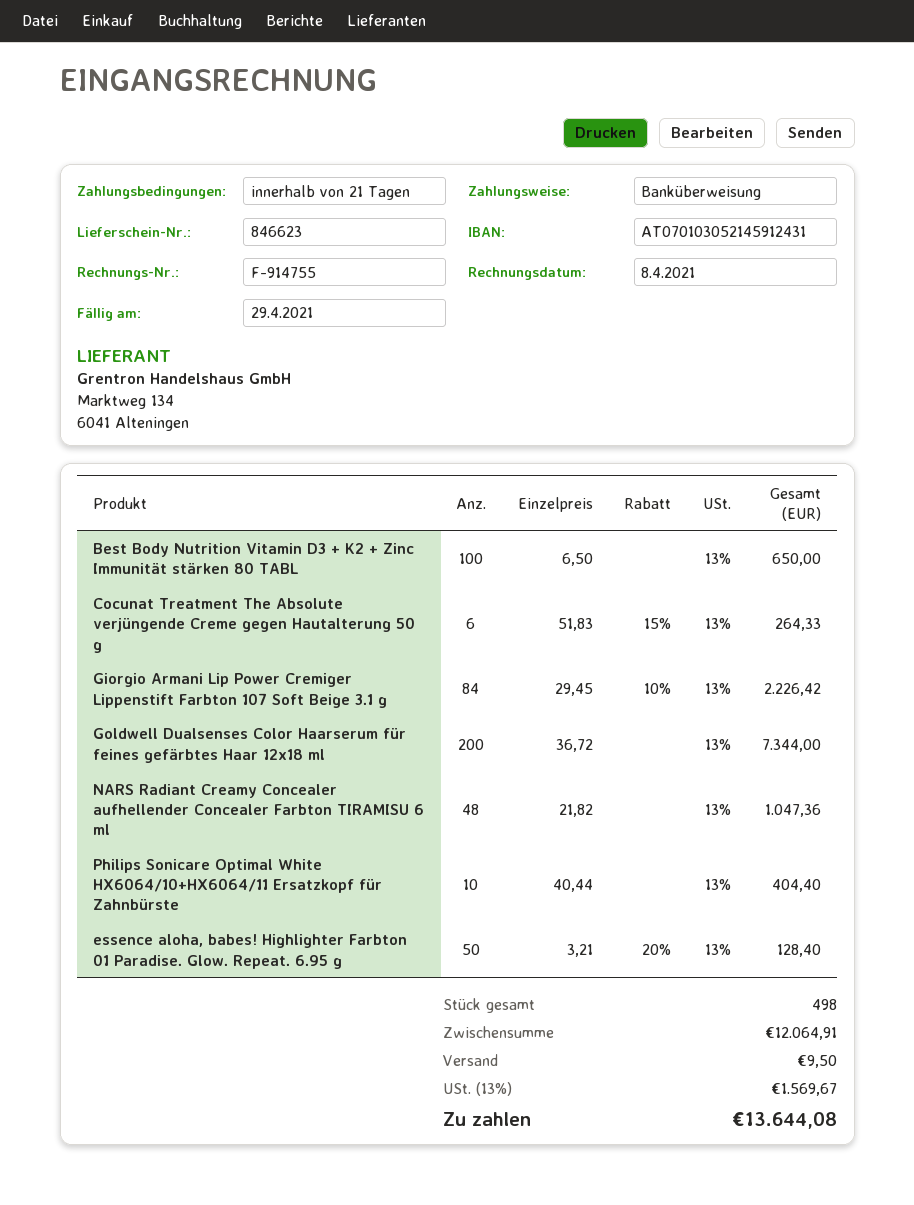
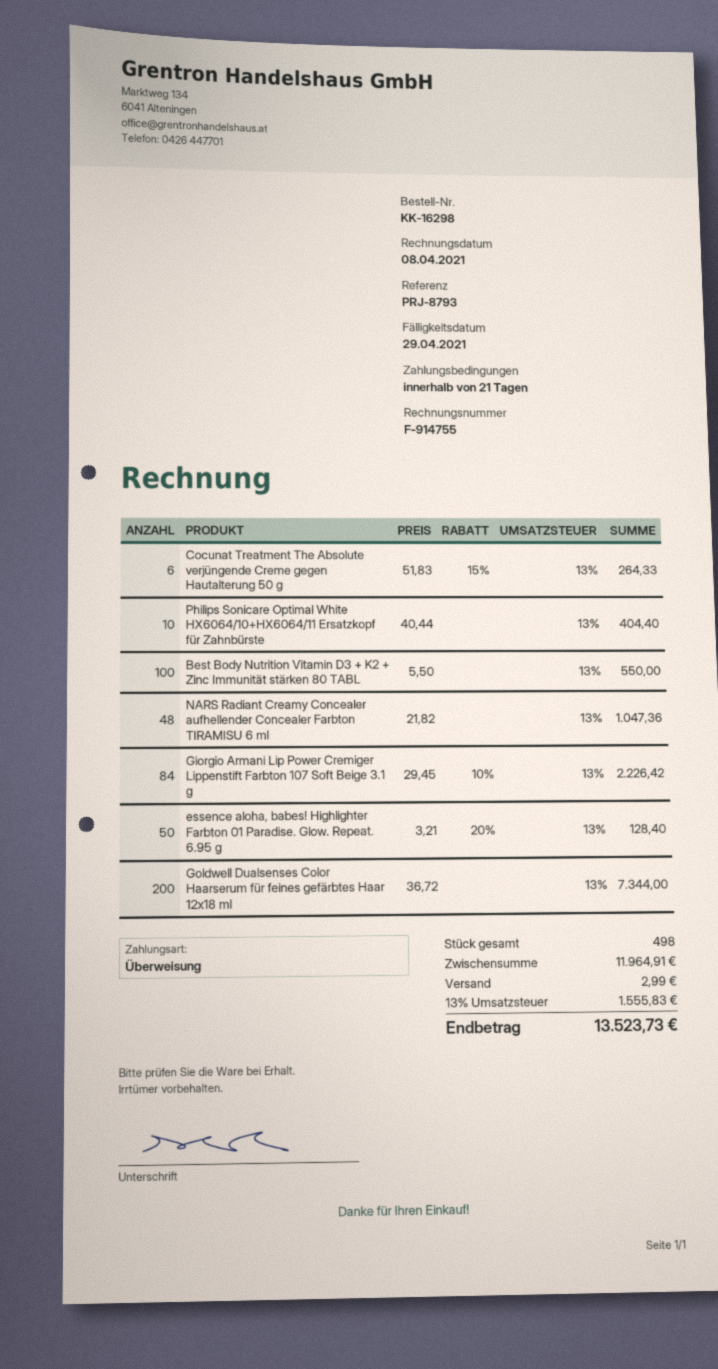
Best Body Nutrition Vitamin D3 + K2 + Zinc Immunität stärken 80 TABL: 100 x 6.50 = 650.00 -> 100 x 5.50 = 550.00
subtotal: 12064.91 -> 11964.91
shipping: 9.50 -> 2.99
tax: 13% = 1569.67 -> 13% = 1555.83
total: 13644.08 -> 13523.73

